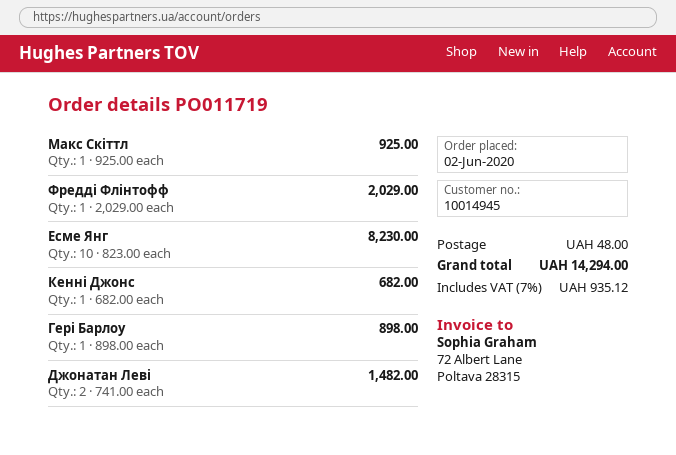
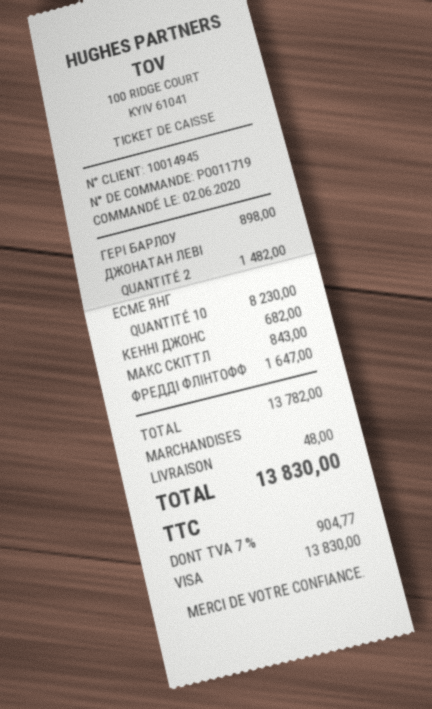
Макс Скіттл: 1 for 925.00 -> 1 for 843.00
Фредді Флінтофф: 1 for 2029.00 -> 1 for 1647.00
tax: 7% = 935.12 -> 7% = 904.77
total: 14294.00 -> 13830.00

